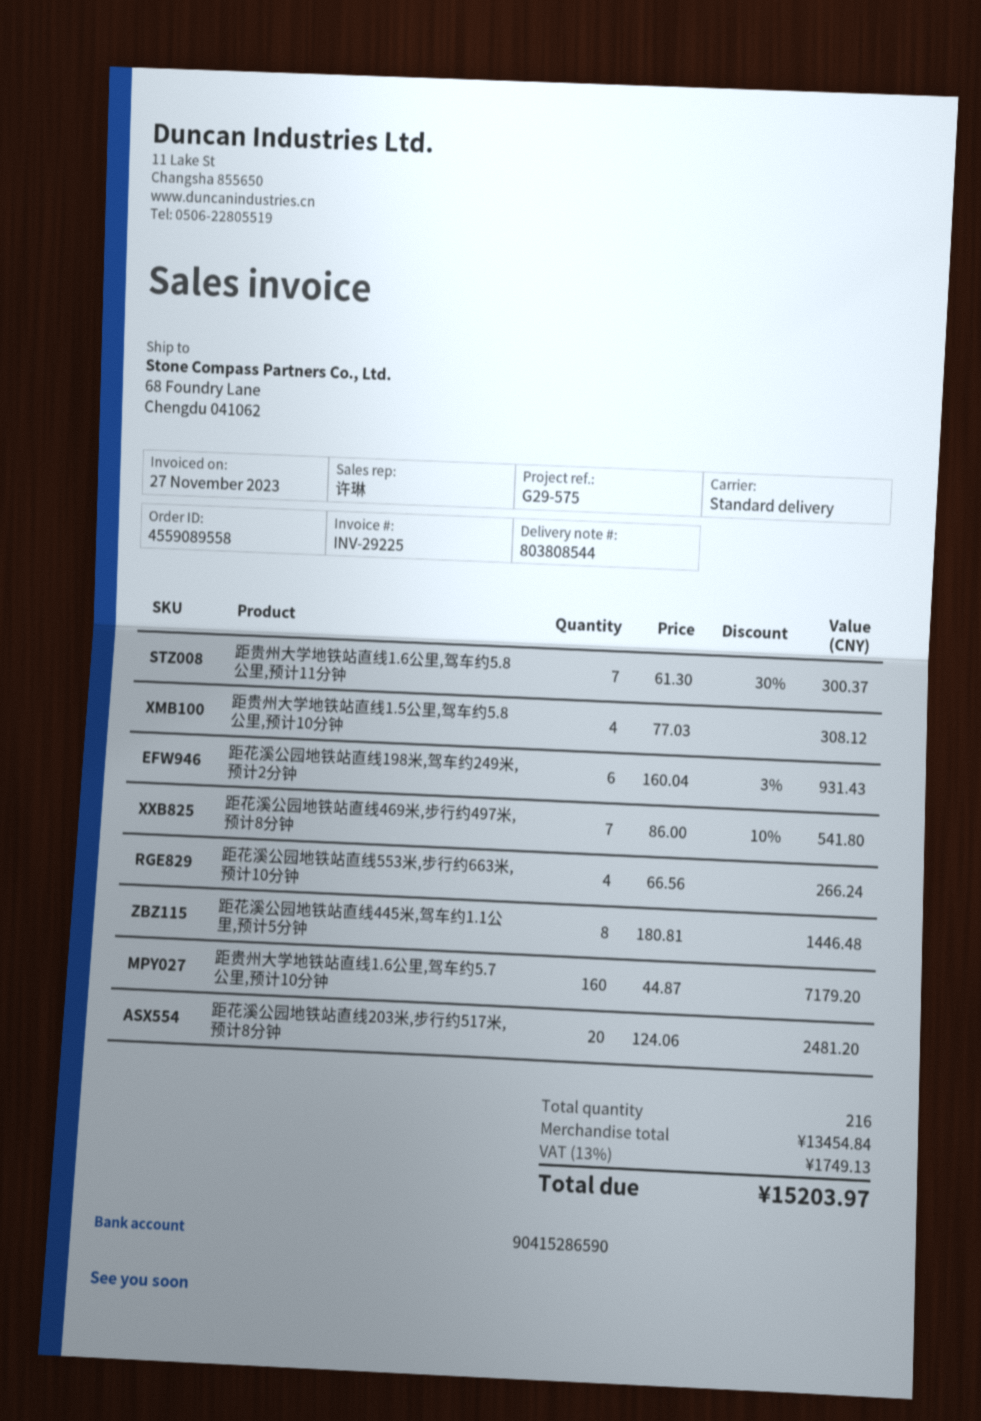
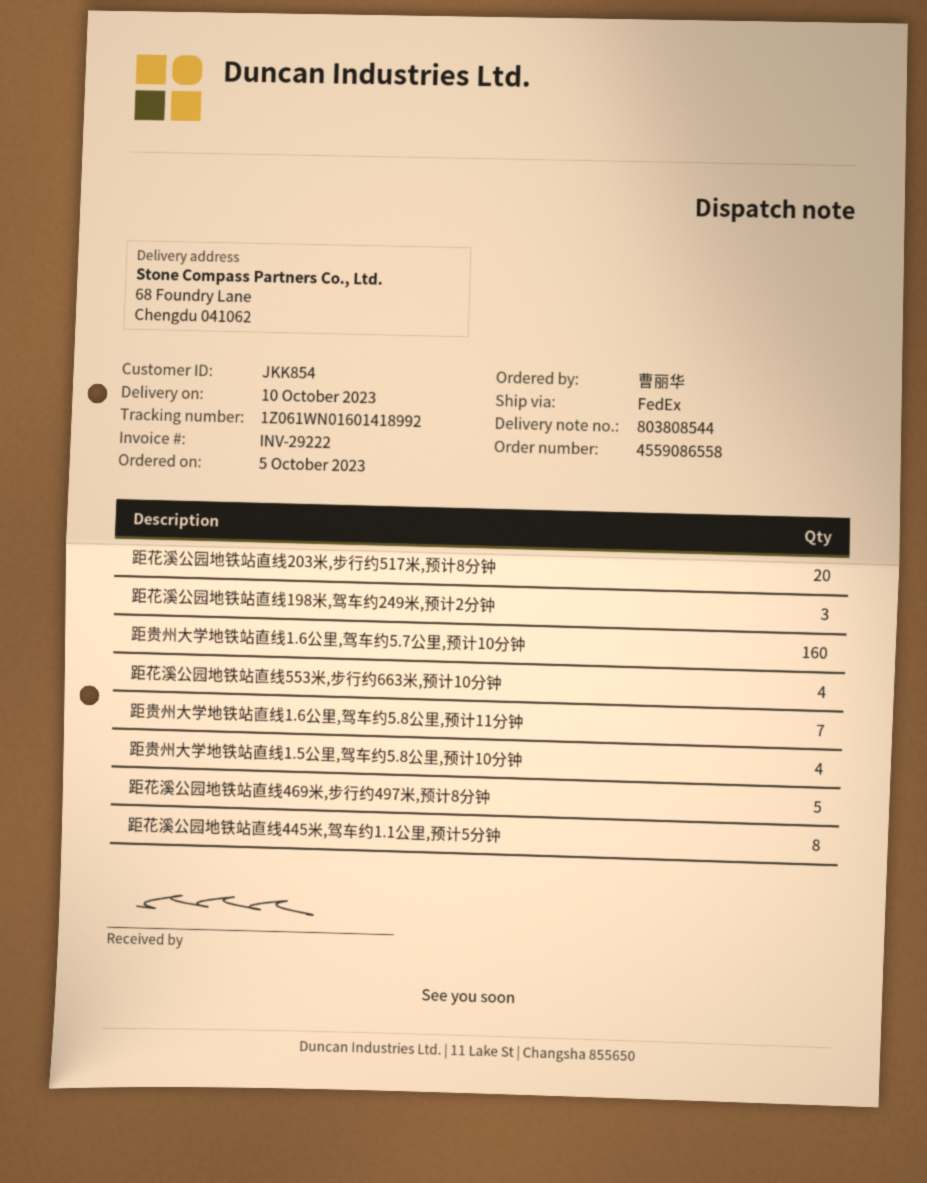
order number: 4559089558 -> 4559086558
invoice number: INV-29225 -> INV-29222
shipping method: standard -> FedEx
距花溪公园地铁站直线198米,驾车约249米,预计2分钟: 6 -> 3
距花溪公园地铁站直线469米,步行约497米,预计8分钟: 7 -> 5

